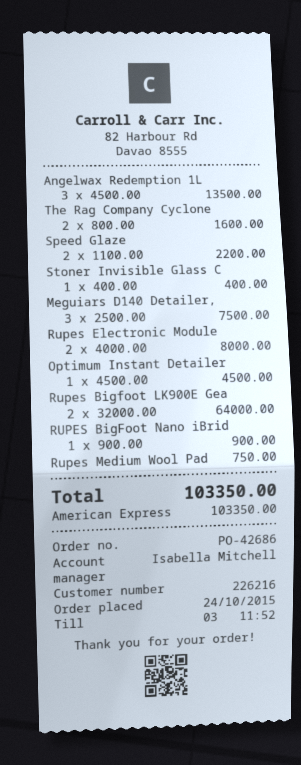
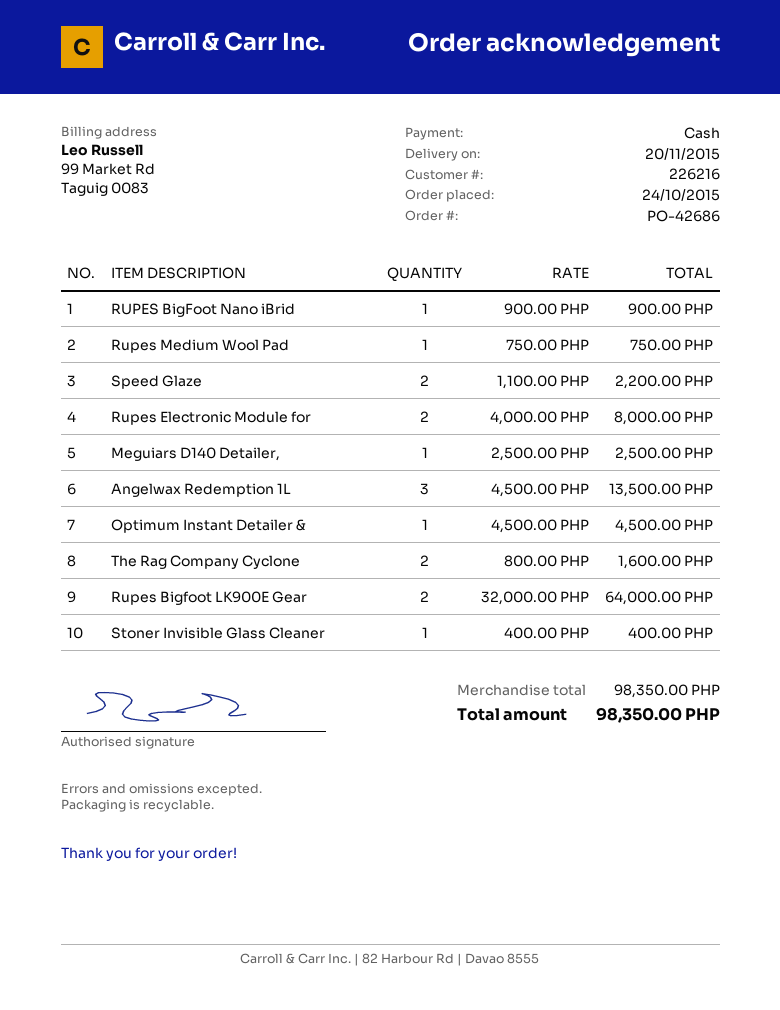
payment method: American Express -> cash
Meguiars D140 Detailer,: 3 x 2500.00 = 7500.00 -> 1 x 2500.00 = 2500.00
total: 103350.00 -> 98350.00

